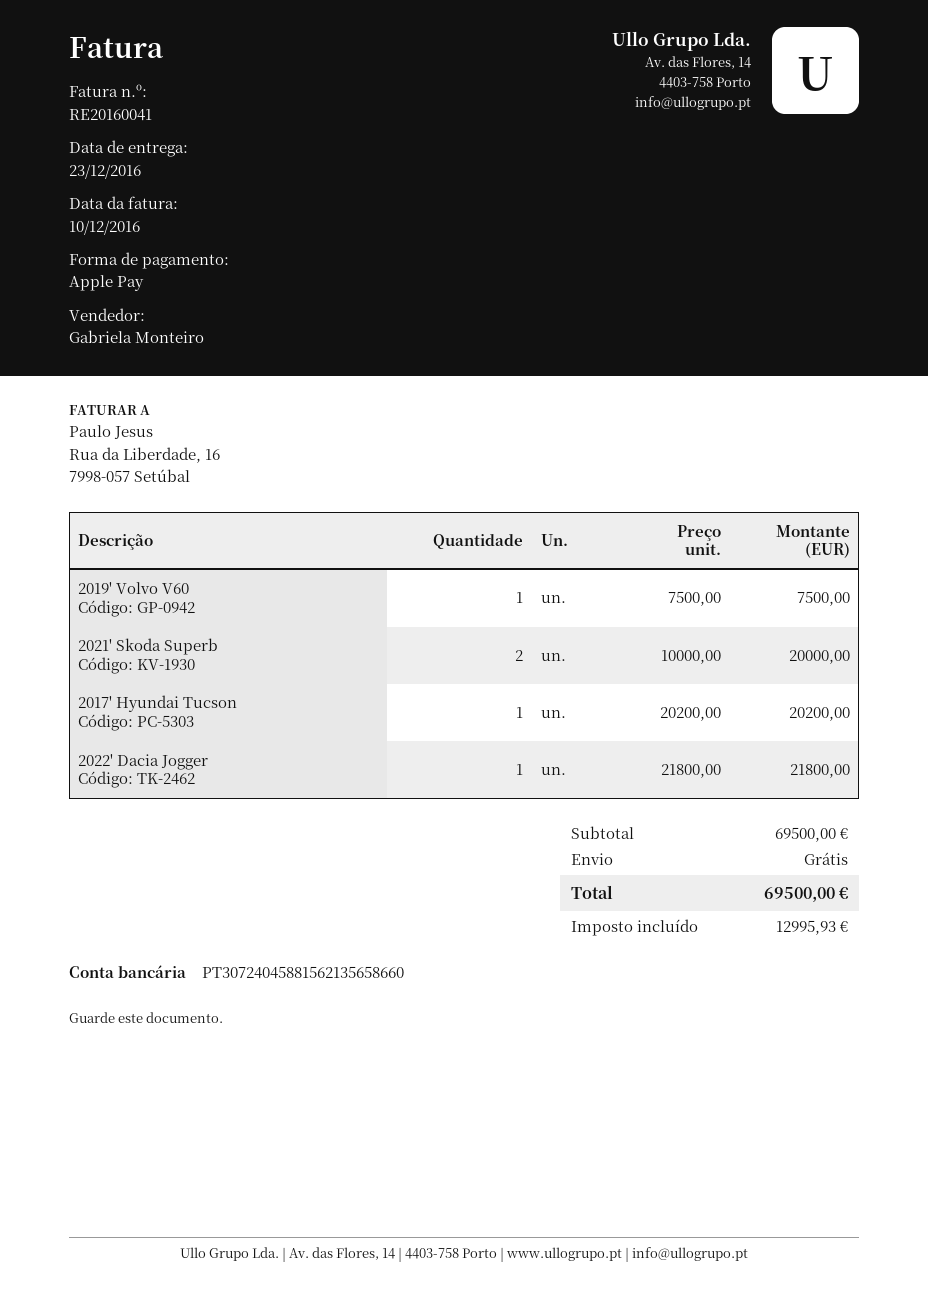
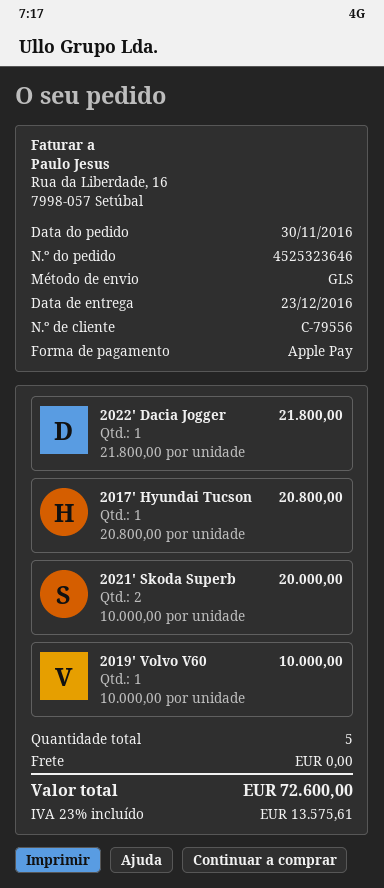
2019' Volvo V60: 1 x 7500.00 = 7500.00 -> 1 x 10000.00 = 10000.00
2017' Hyundai Tucson: 1 x 20200.00 = 20200.00 -> 1 x 20800.00 = 20800.00
tax: 12995.93 -> 13575.61
total: 69500.00 -> 72600.00

